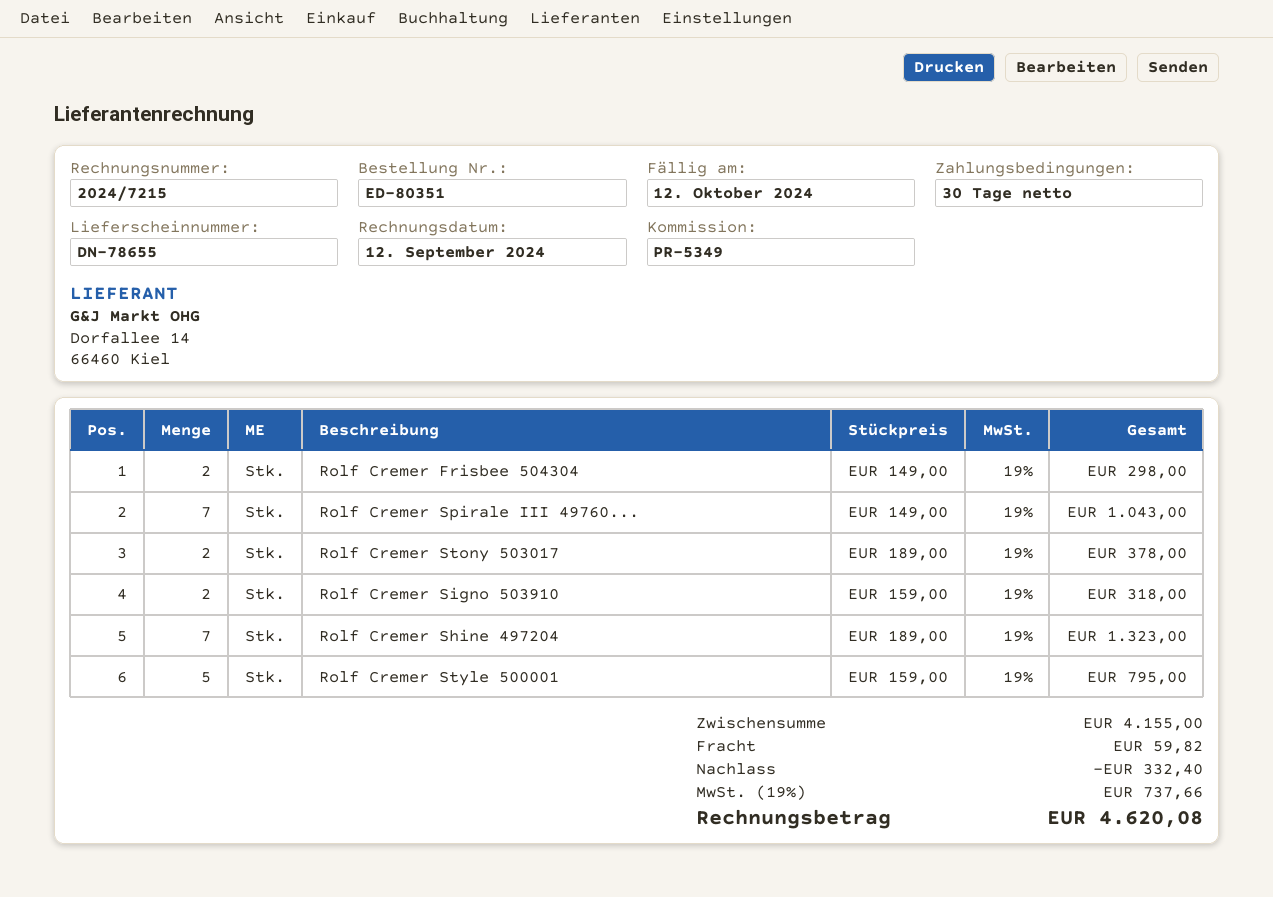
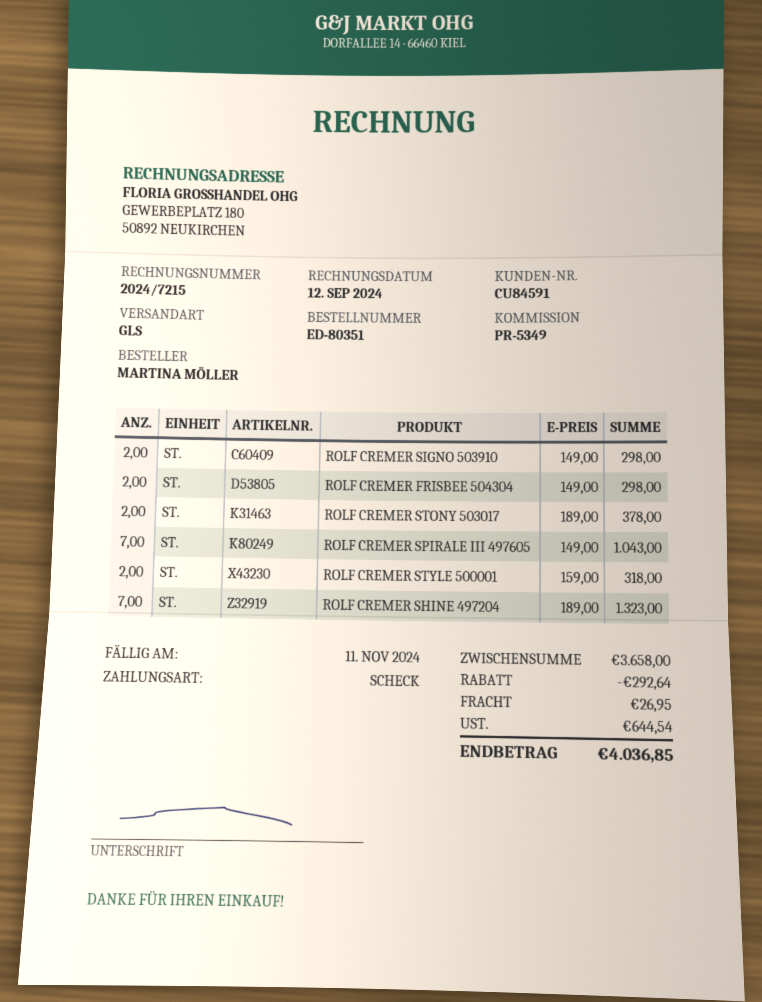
due date: 2024-10-12 -> 2024-11-11
Rolf Cremer Signo 503910: 2 x 159.00 = 318.00 -> 2 x 149.00 = 298.00
Rolf Cremer Style 500001: 5 x 159.00 = 795.00 -> 2 x 159.00 = 318.00
subtotal: 4155.00 -> 3658.00
discount: 332.40 -> 292.64
shipping: 59.82 -> 26.95
tax: 737.66 -> 644.54
total: 4620.08 -> 4036.85

